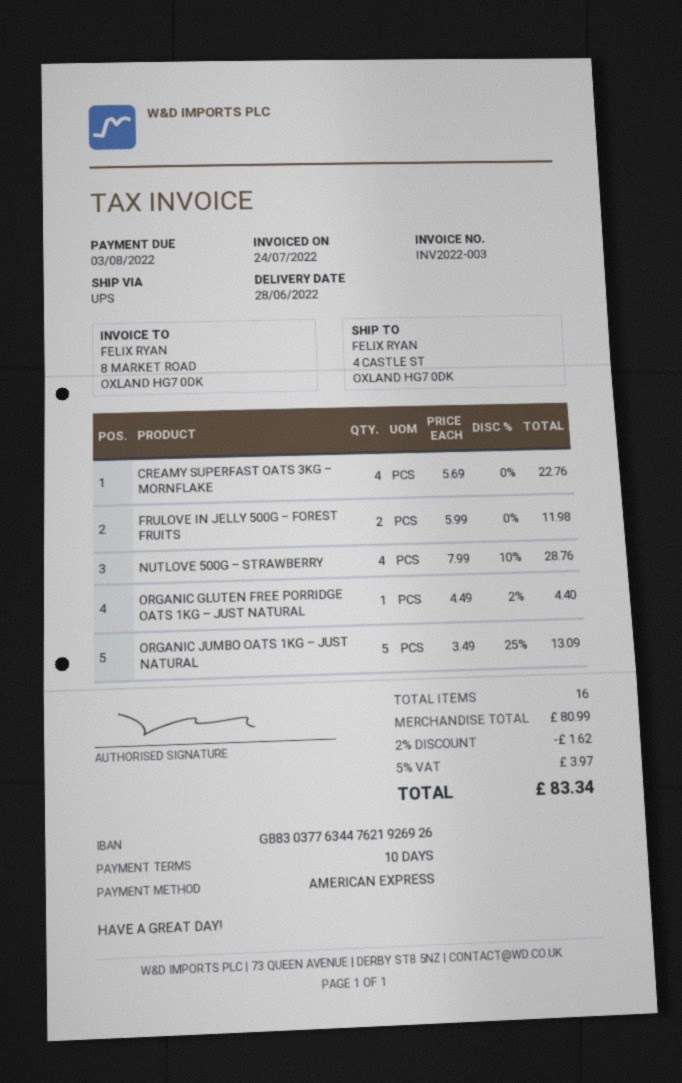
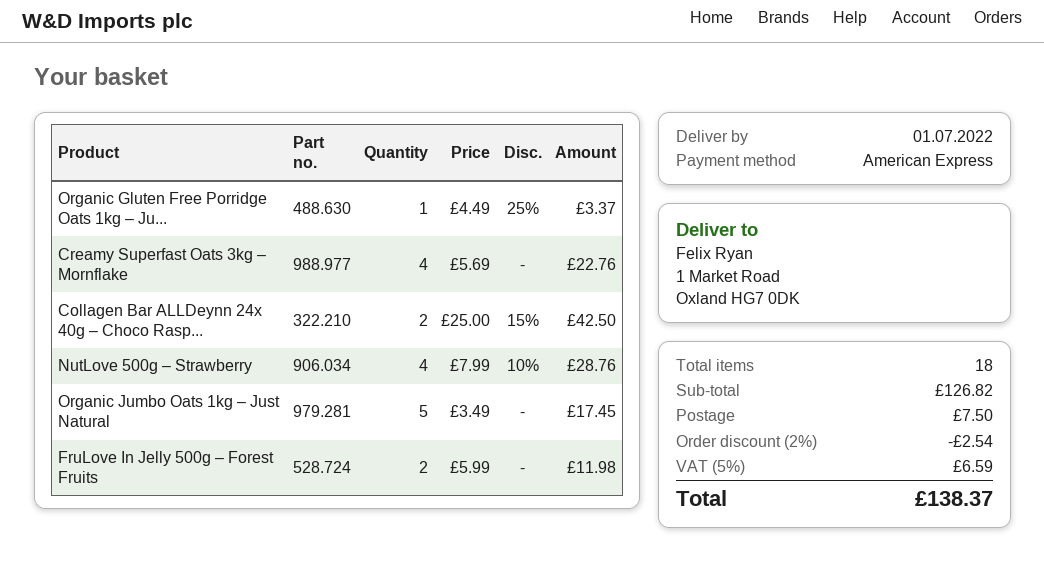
delivery date: 2022-06-28 -> 2022-07-01
ship to: 4 CASTLE ST, OXLAND HG7 0DK -> 1 Market Road, Oxland HG7 0DK
ORGANIC GLUTEN FREE PORRIDGE OATS 1KG – JUST NATURAL: 1 x 4.49 - 2% = 4.40 -> 1 x 4.49 - 25% = 3.37
ORGANIC JUMBO OATS 1KG – JUST NATURAL: 5 x 3.49 - 25% = 13.09 -> 5 x 3.49 = 17.45
Collagen Bar ALLDeynn 24x 40g – Choco Rasp...: none -> 2 x 25.00 - 15% = 42.50
total quantity: 16 -> 18
subtotal: 80.99 -> 126.82
discount: 2% = 1.62 -> 2% = 2.54
shipping: none -> 7.50
tax: 5% = 3.97 -> 5% = 6.59
total: 83.34 -> 138.37

